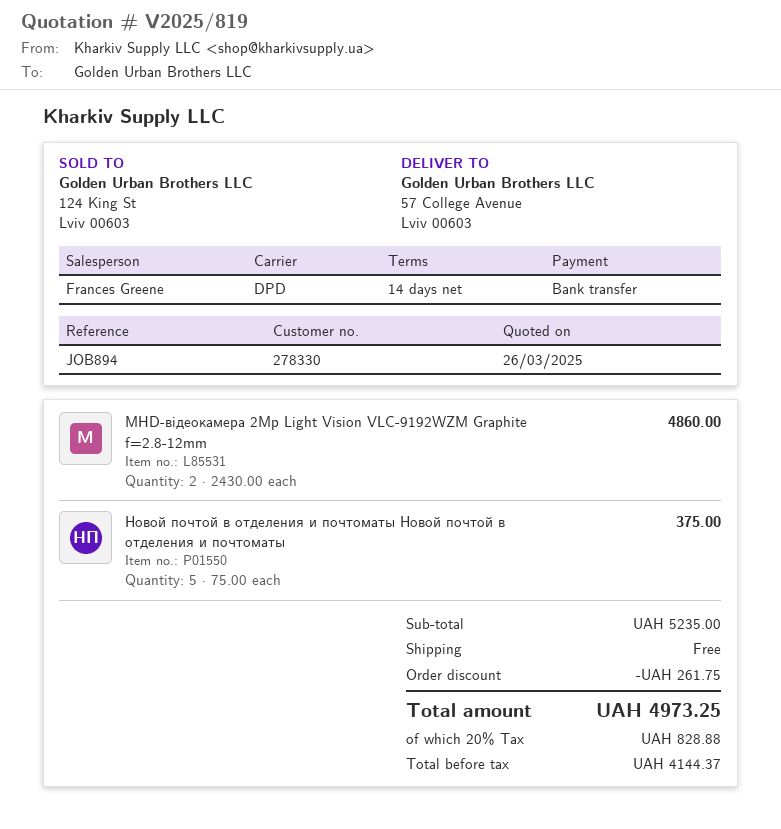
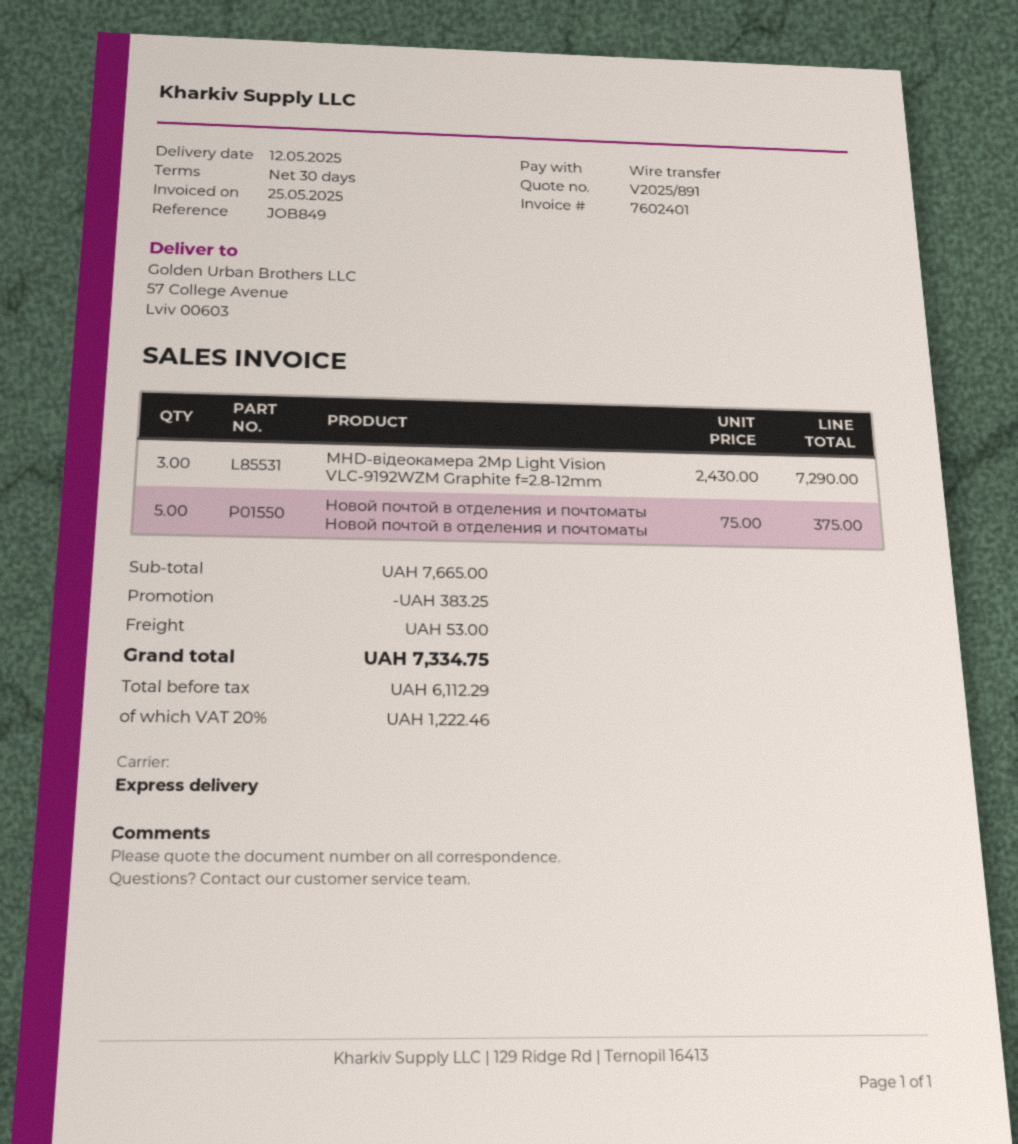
quote number: V2025/819 -> V2025/891
payment terms: 14 days -> 30 days
reference: JOB894 -> JOB849
shipping method: DPD -> express
MHD-відеокамера 2Mp Light Vision VLC-9192WZM Graphite f=2.8-12mm: 2 x 2430.00 = 4860.00 -> 3 x 2430.00 = 7290.00
subtotal: 5235.00 -> 7665.00
discount: 261.75 -> 383.25
shipping: 0.00 -> 53.00
net: 4144.37 -> 6112.29
tax: 20% = 828.88 -> 20% = 1222.46
total: 4973.25 -> 7334.75

